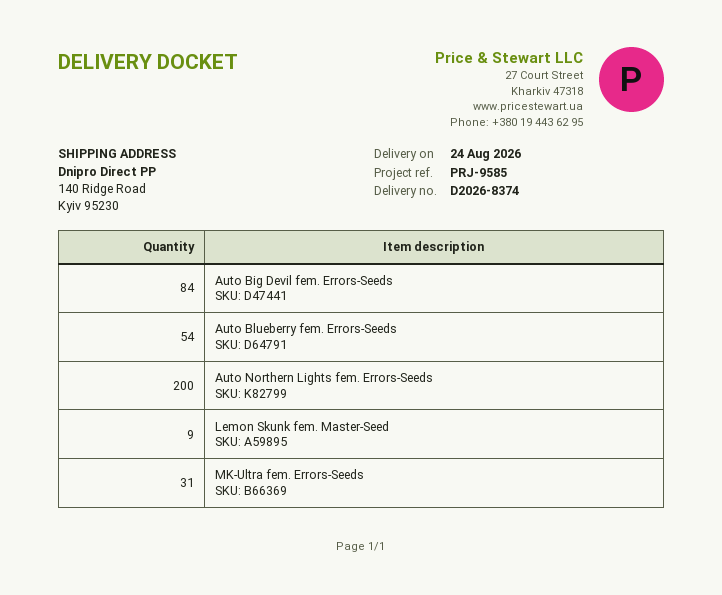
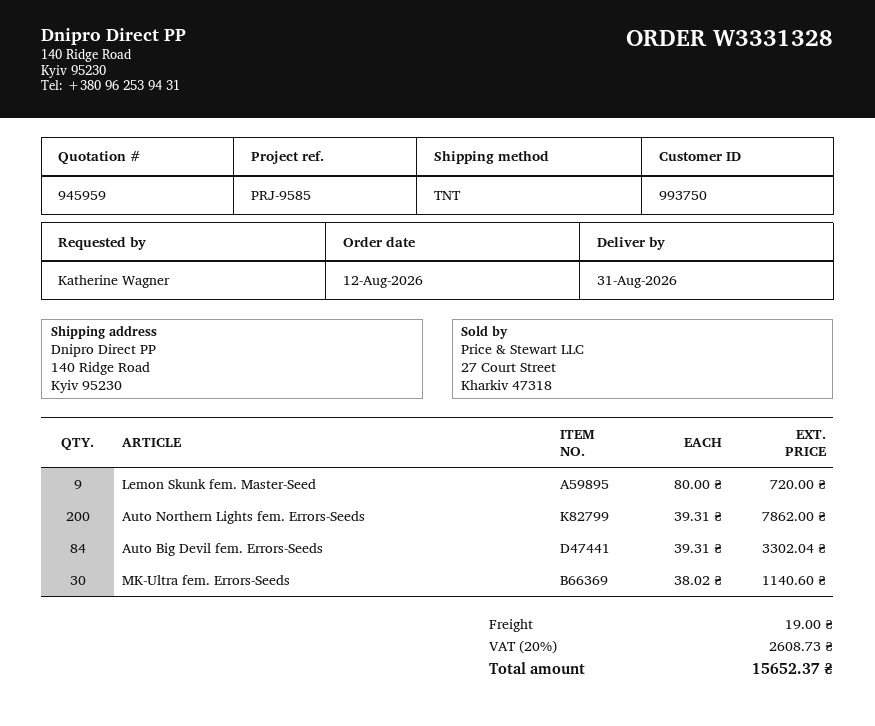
delivery date: 2026-08-24 -> 2026-08-31
Auto Blueberry fem. Errors-Seeds: 54 -> none
MK-Ultra fem. Errors-Seeds: 31 -> 30

